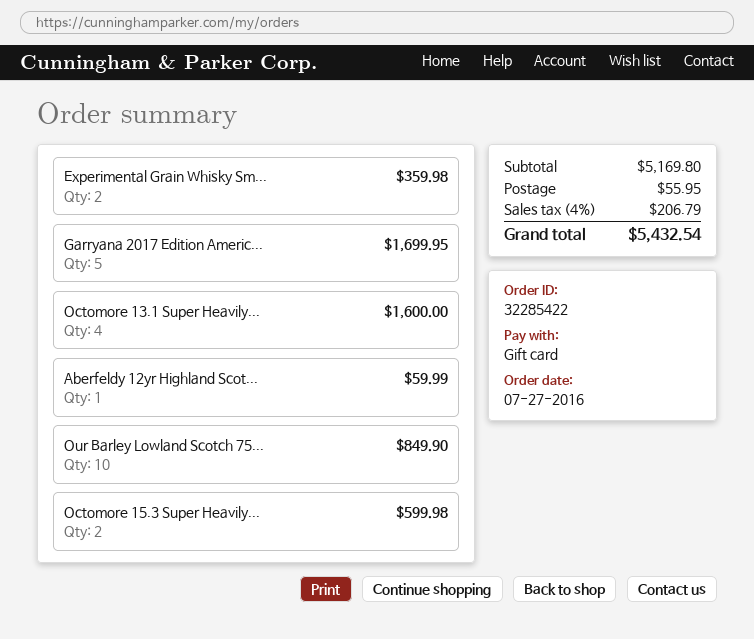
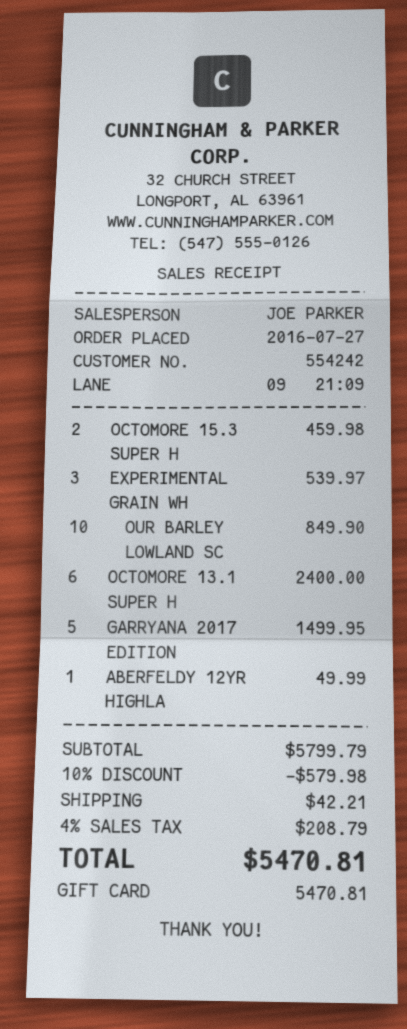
Experimental Grain Whisky Sm...: 2 for 359.98 -> 3 for 539.97
Garryana 2017 Edition Americ...: 5 for 1699.95 -> 5 for 1499.95
Octomore 13.1 Super Heavily...: 4 for 1600.00 -> 6 for 2400.00
Aberfeldy 12yr Highland Scot...: 1 for 59.99 -> 1 for 49.99
Octomore 15.3 Super Heavily...: 2 for 599.98 -> 2 for 459.98
subtotal: 5169.80 -> 5799.79
discount: none -> 10% = 579.98
shipping: 55.95 -> 42.21
tax: 4% = 206.79 -> 4% = 208.79
total: 5432.54 -> 5470.81

